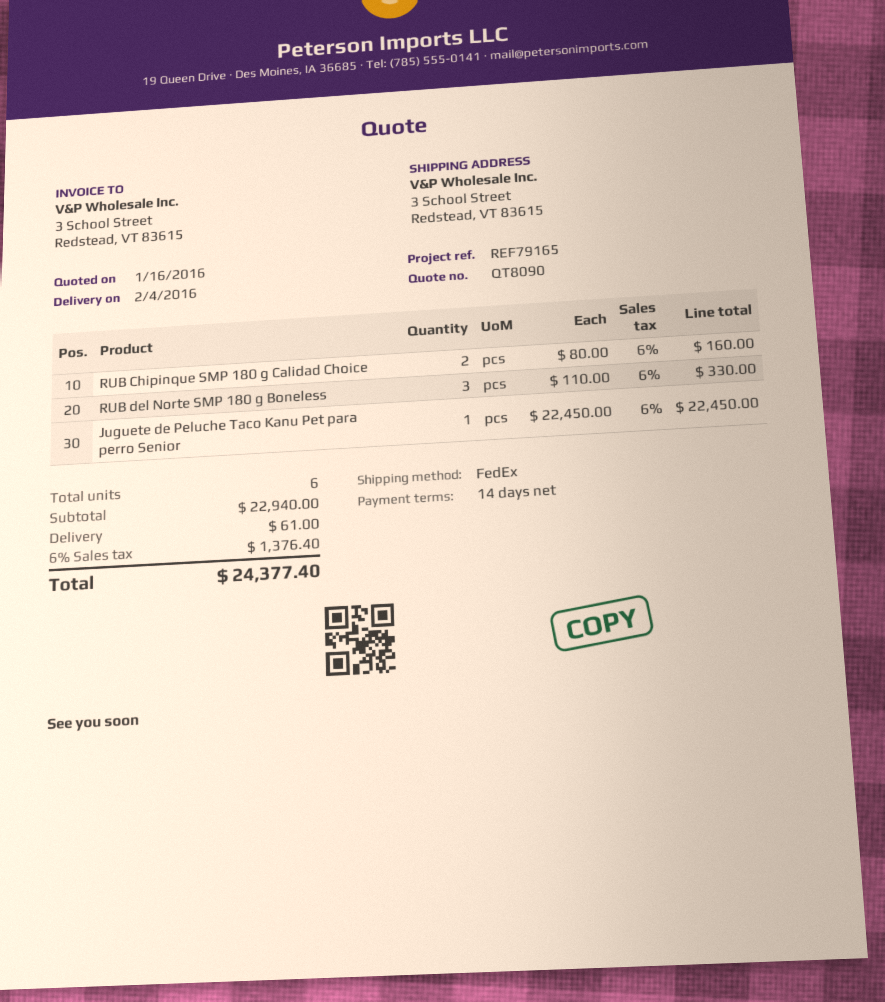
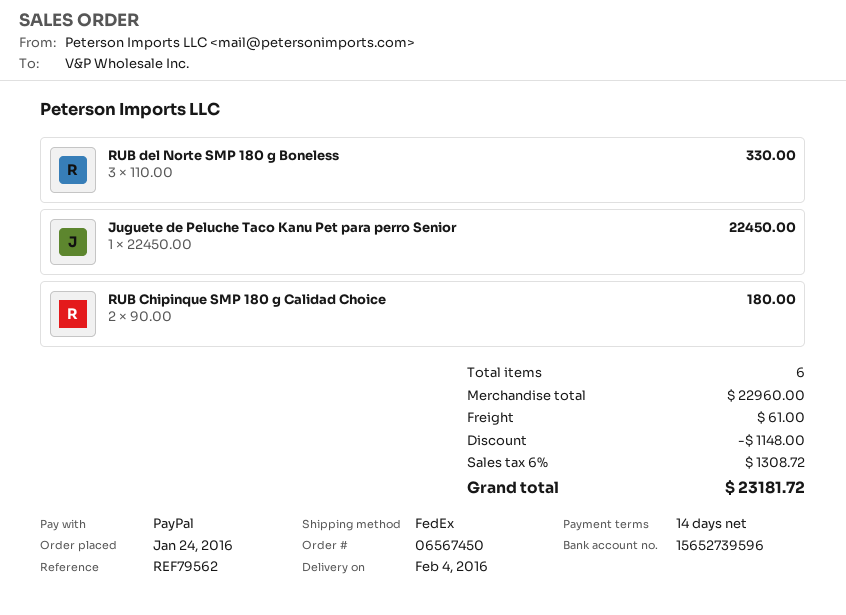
reference: REF79165 -> REF79562
RUB Chipinque SMP 180 g Calidad Choice: 2 x 80.00 = 160.00 -> 2 x 90.00 = 180.00
subtotal: 22940.00 -> 22960.00
discount: none -> 1148.00
tax: 6% = 1376.40 -> 6% = 1308.72
total: 24377.40 -> 23181.72

